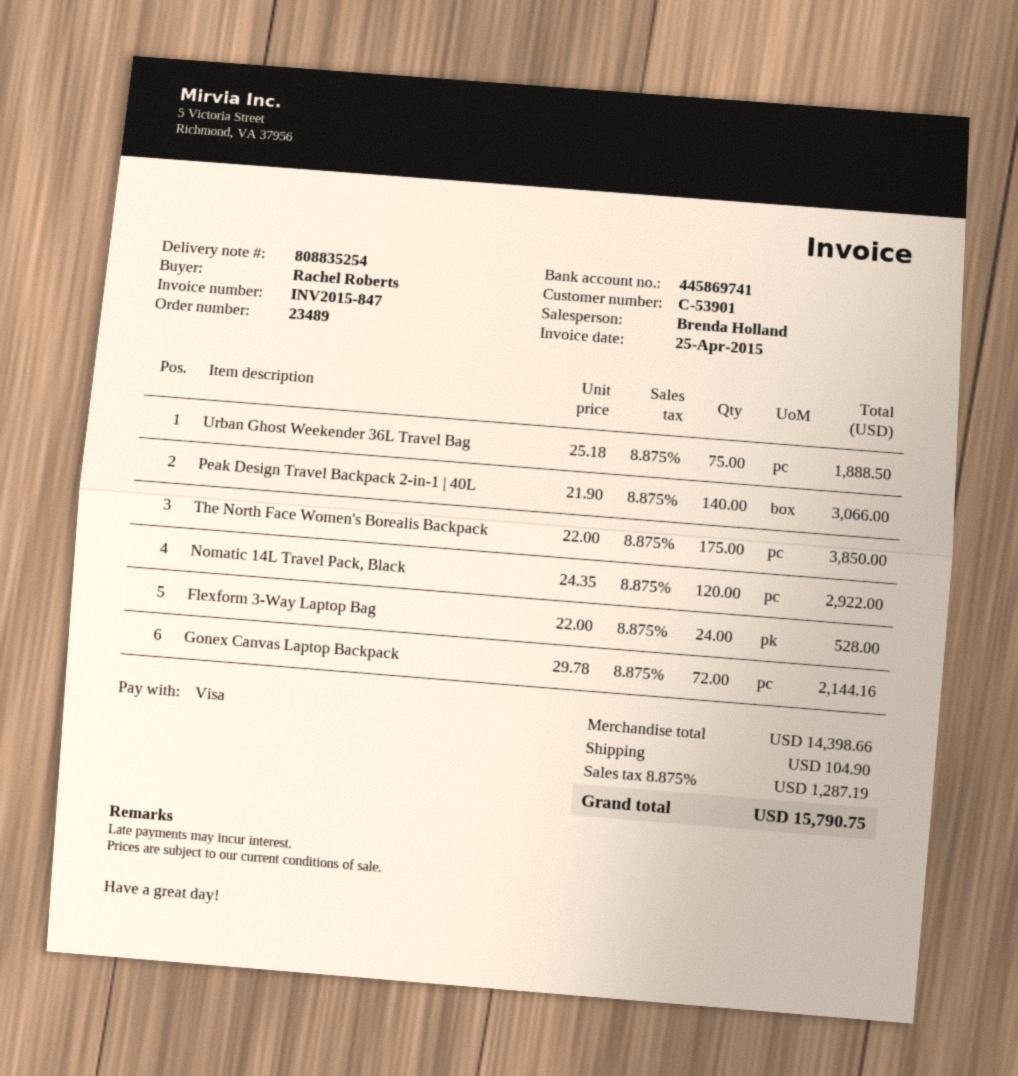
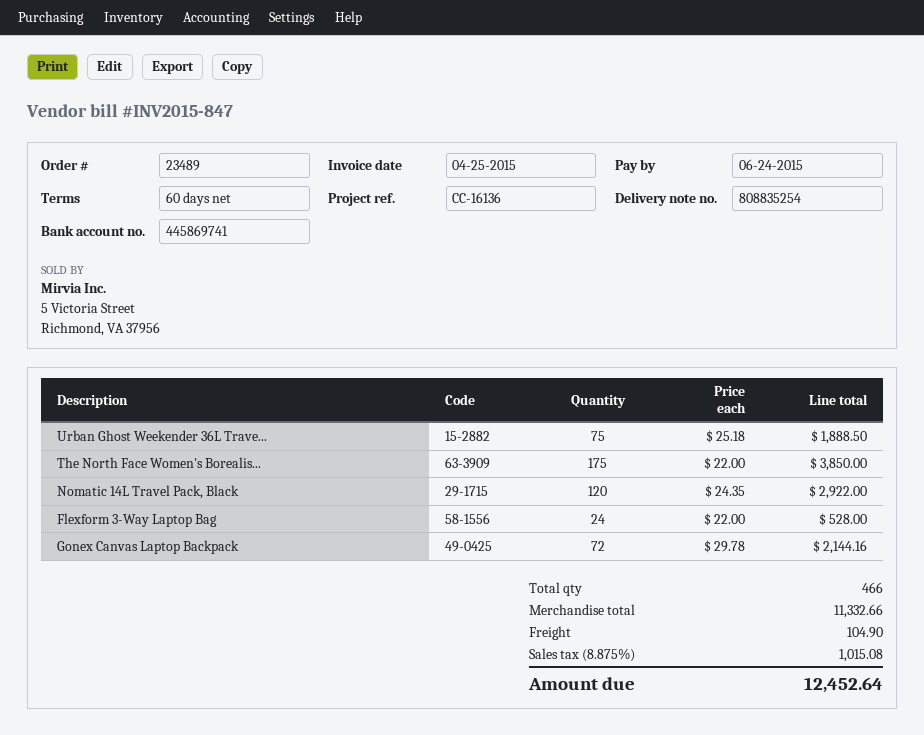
Peak Design Travel Backpack 2-in-1 | 40L: 140 x 21.90 = 3066.00 -> none
subtotal: 14398.66 -> 11332.66
tax: 8.875% = 1287.19 -> 8.875% = 1015.08
total: 15790.75 -> 12452.64

